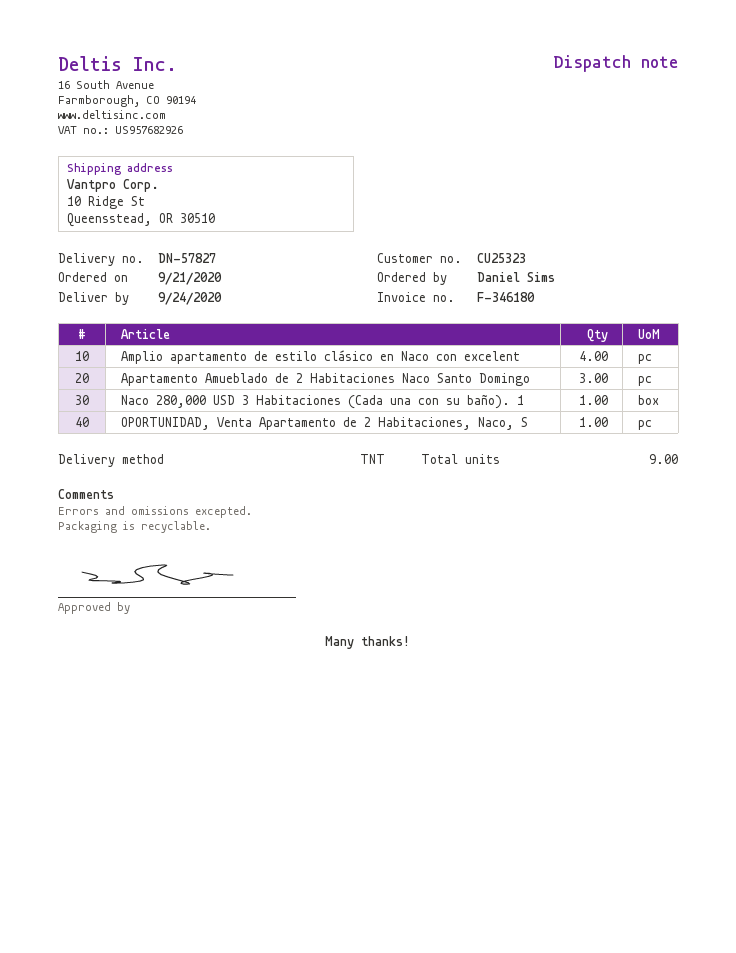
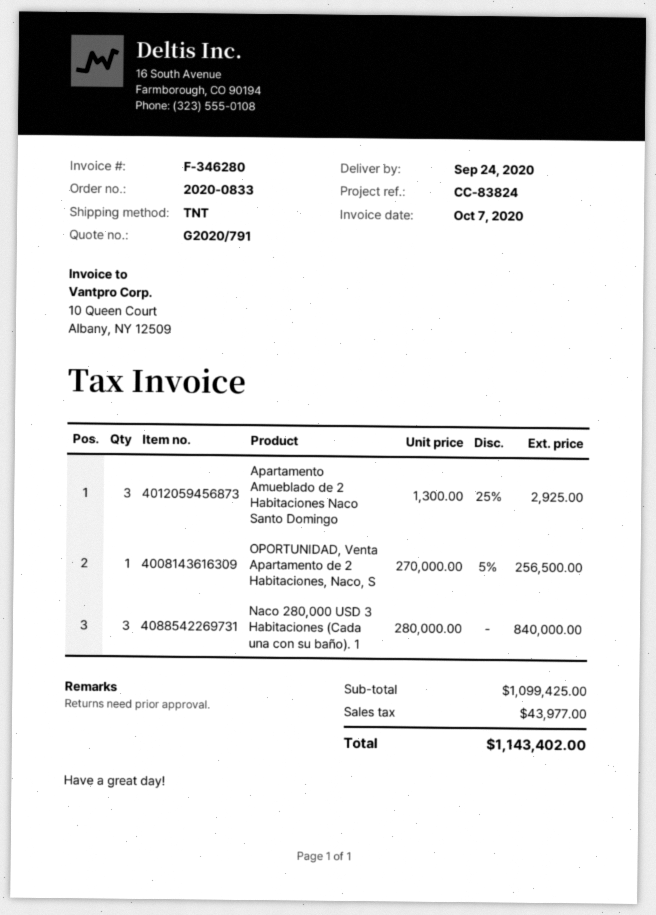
invoice number: F-346180 -> F-346280
Amplio apartamento de estilo clásico en Naco con excelent: 4 -> none
Naco 280,000 USD 3 Habitaciones (Cada una con su baño). 1: 1 -> 3

